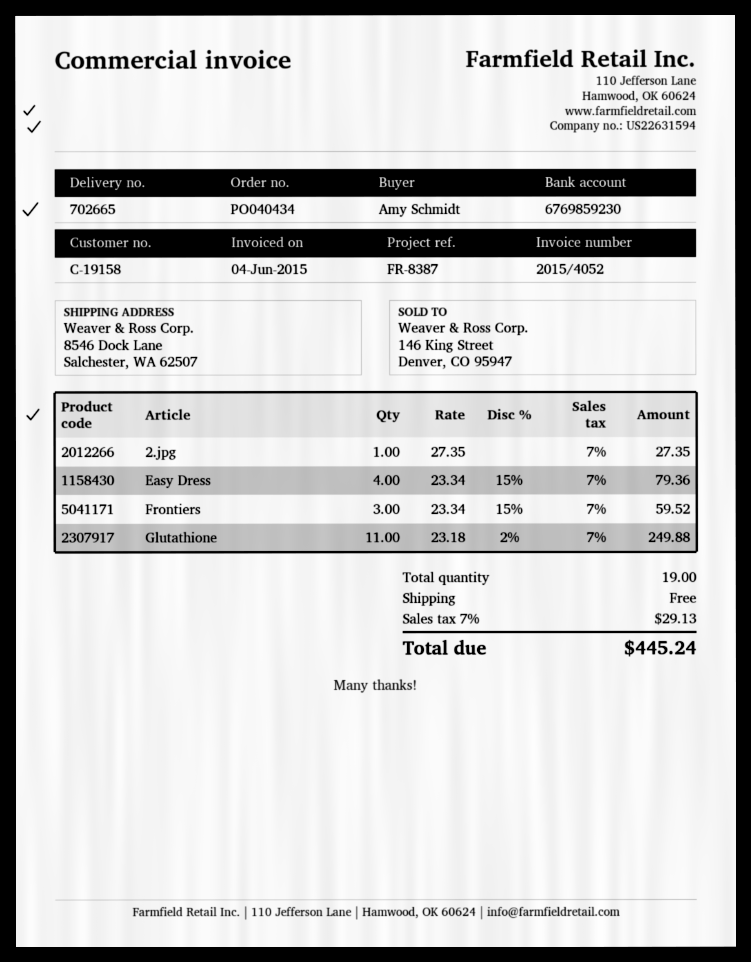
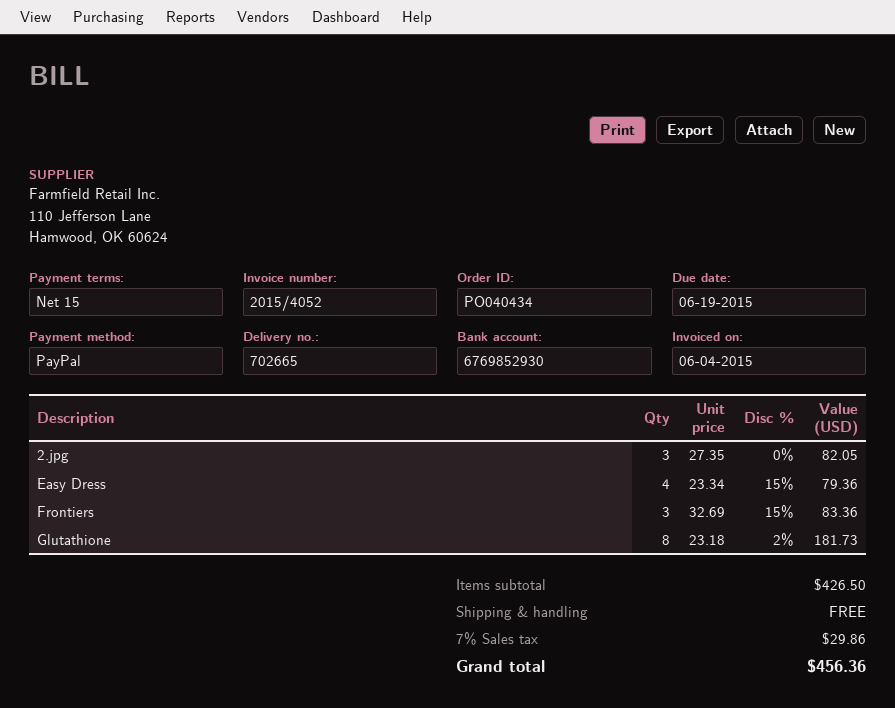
bank account: 6769859230 -> 6769852930
2.jpg: 1 x 27.35 = 27.35 -> 3 x 27.35 = 82.05
Frontiers: 3 x 23.34 - 15% = 59.52 -> 3 x 32.69 - 15% = 83.36
Glutathione: 11 x 23.18 - 2% = 249.88 -> 8 x 23.18 - 2% = 181.73
tax: 7% = 29.13 -> 7% = 29.86
total: 445.24 -> 456.36

